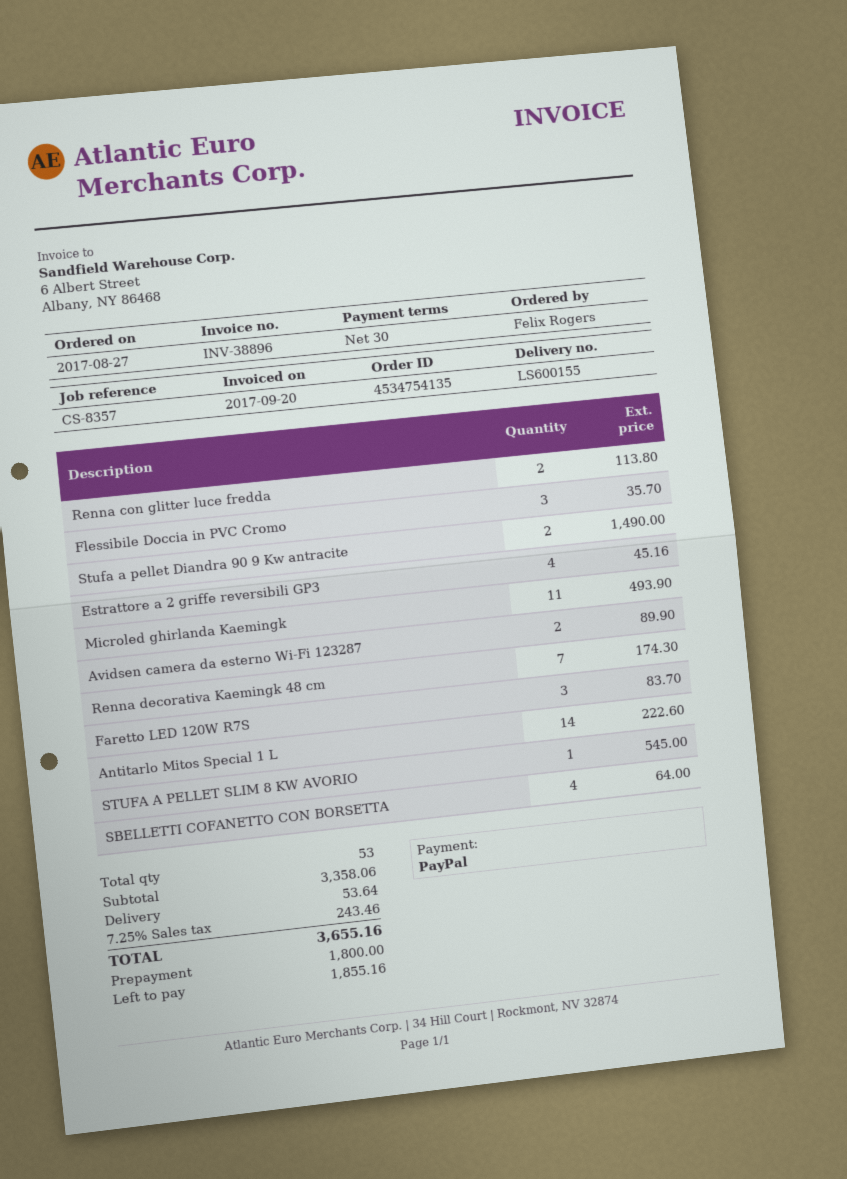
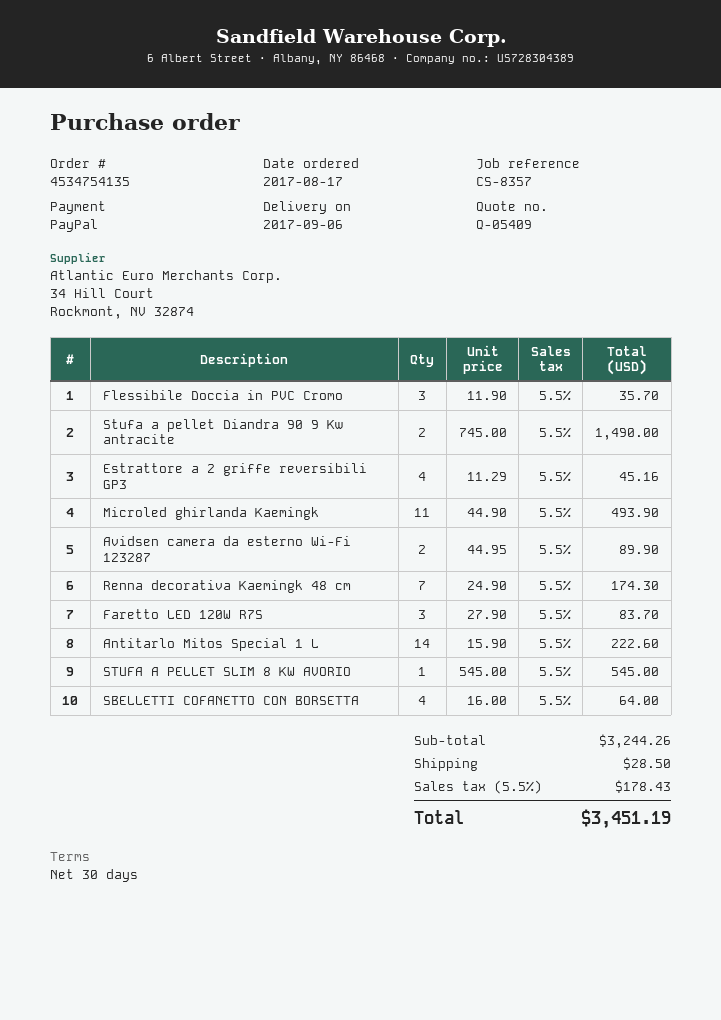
order date: 2017-08-27 -> 2017-08-17
Renna con glitter luce fredda: 2 for 113.80 -> none
subtotal: 3358.06 -> 3244.26
shipping: 53.64 -> 28.50
tax: 7.25% = 243.46 -> 5.5% = 178.43
total: 3655.16 -> 3451.19

